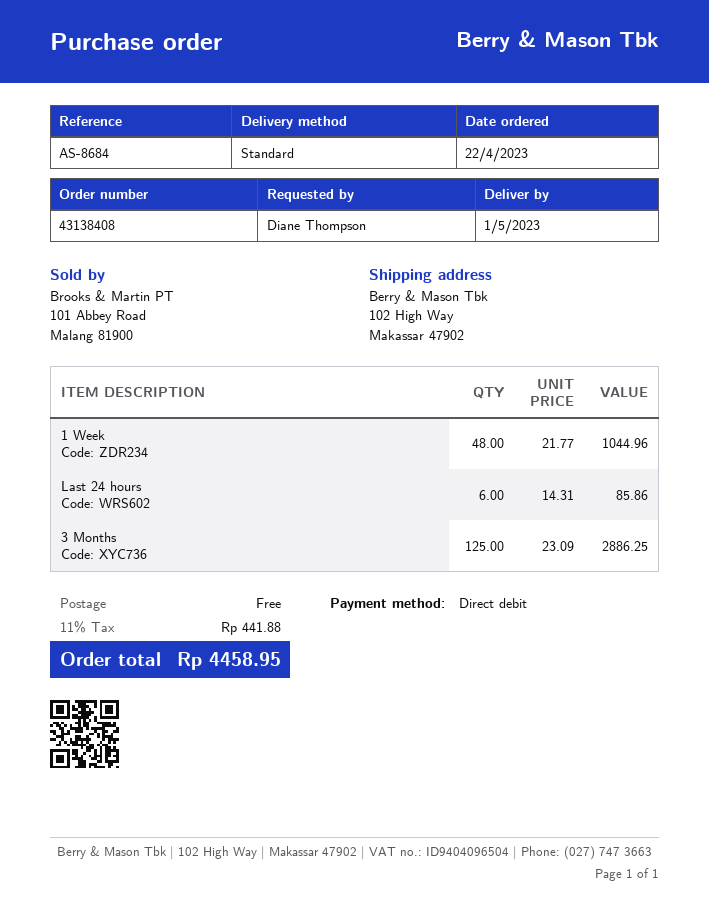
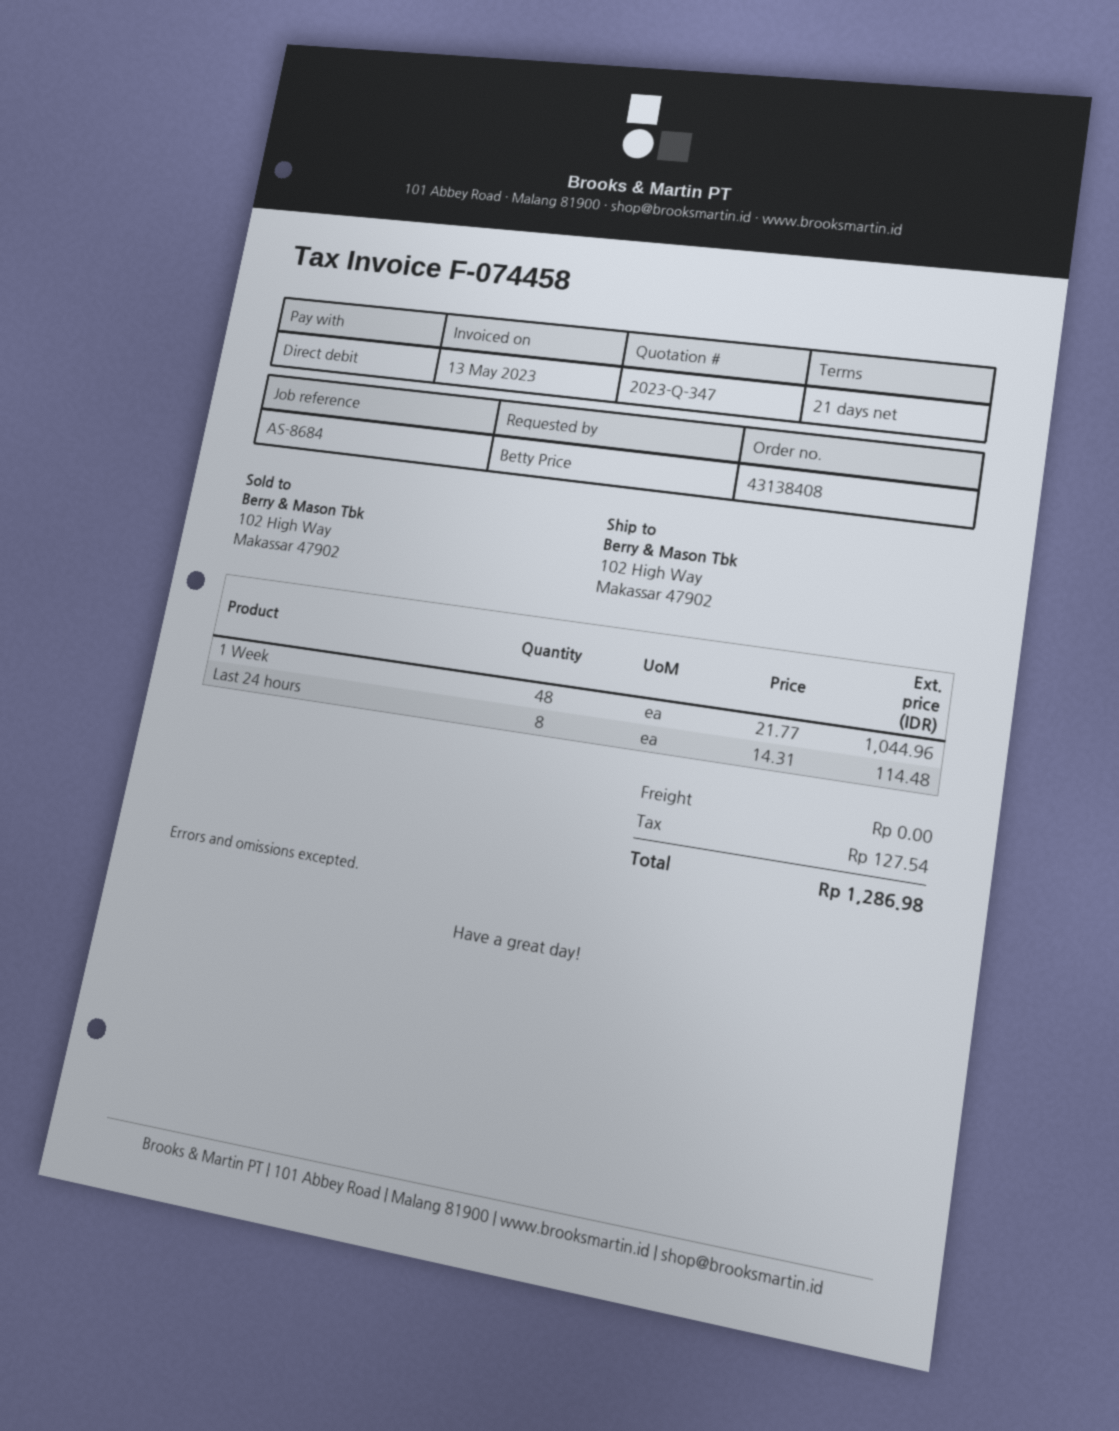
ordered by: Diane Thompson -> Betty Price
Last 24 hours: 6 x 14.31 = 85.86 -> 8 x 14.31 = 114.48
3 Months: 125 x 23.09 = 2886.25 -> none
tax: 441.88 -> 127.54
total: 4458.95 -> 1286.98

